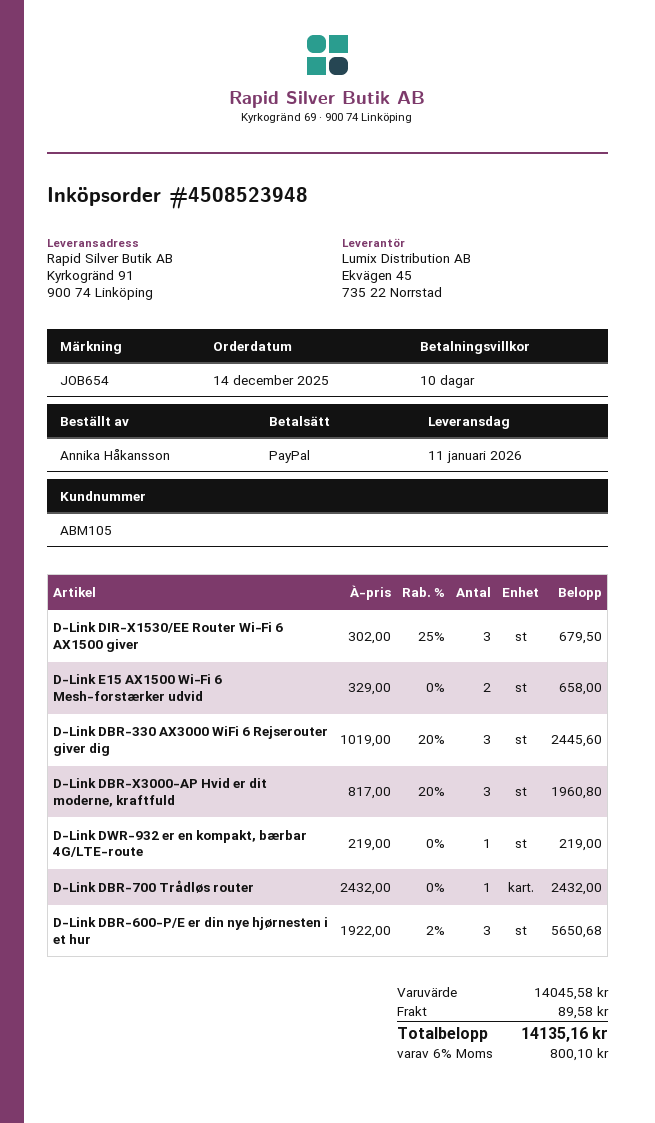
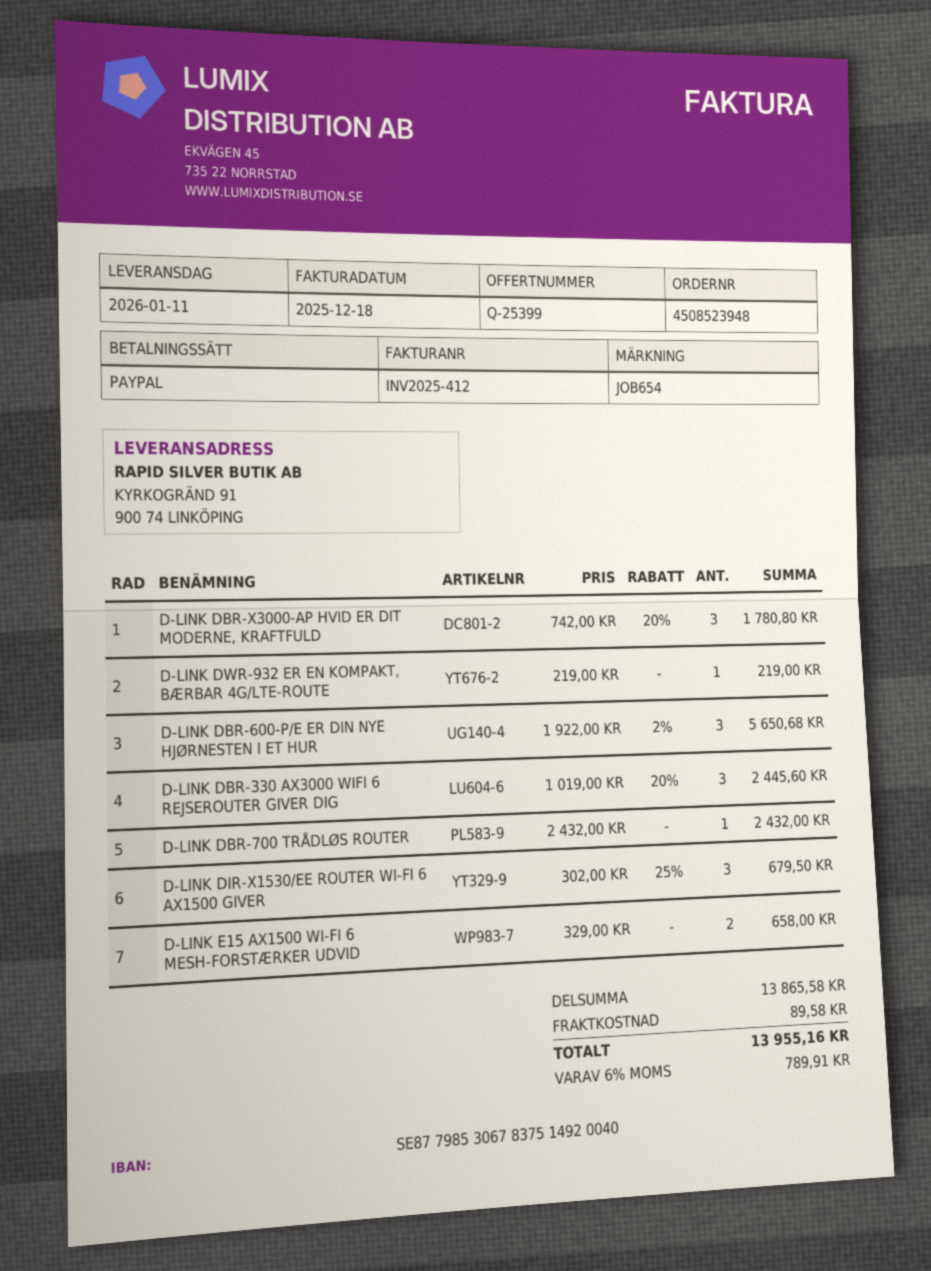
D-Link DBR-X3000-AP Hvid er dit moderne, kraftfuld: 3 x 817.00 - 20% = 1960.80 -> 3 x 742.00 - 20% = 1780.80
subtotal: 14045.58 -> 13865.58
tax: 6% = 800.10 -> 6% = 789.91
total: 14135.16 -> 13955.16

